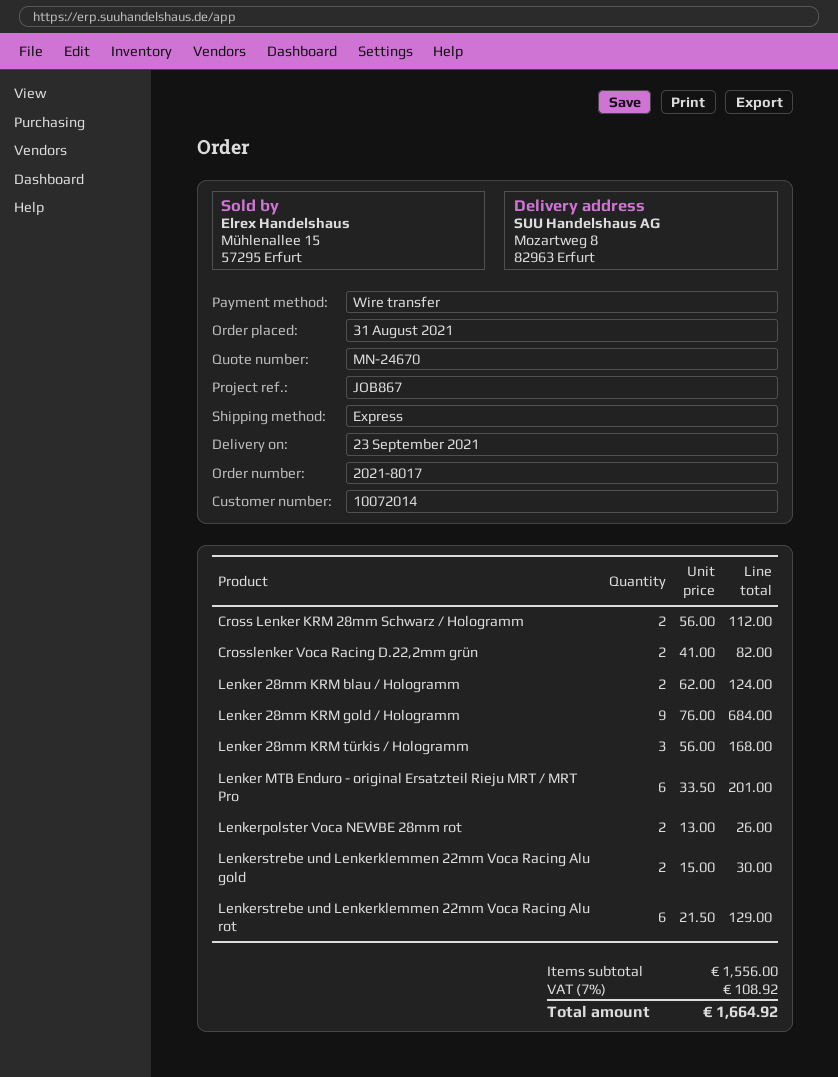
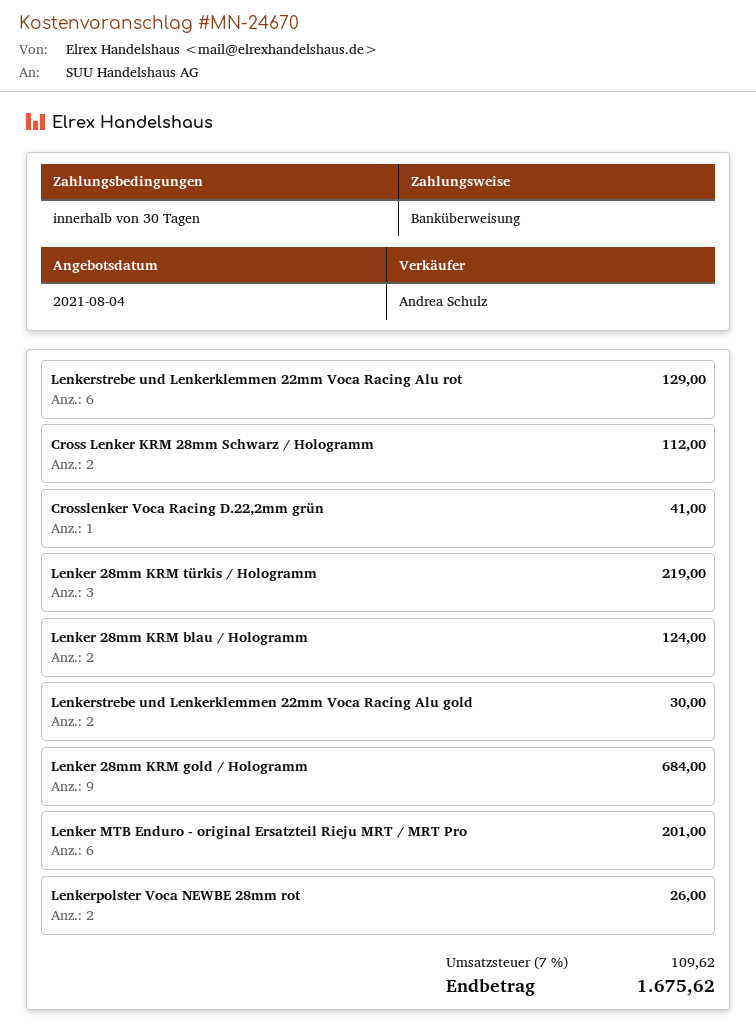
Crosslenker Voca Racing D.22,2mm grün: 2 for 82.00 -> 1 for 41.00
Lenker 28mm KRM türkis / Hologramm: 3 for 168.00 -> 3 for 219.00
tax: 7% = 108.92 -> 7% = 109.62
total: 1664.92 -> 1675.62

